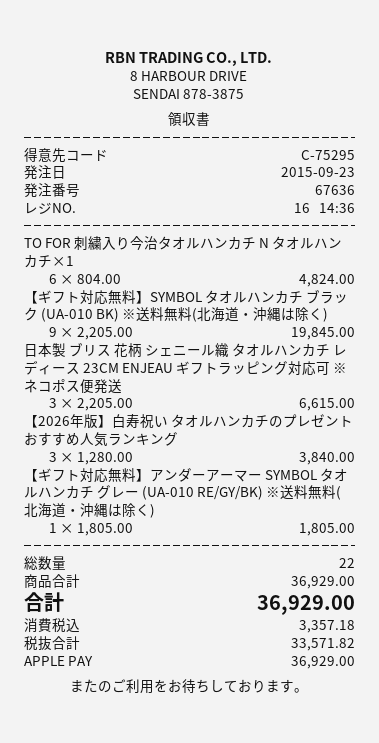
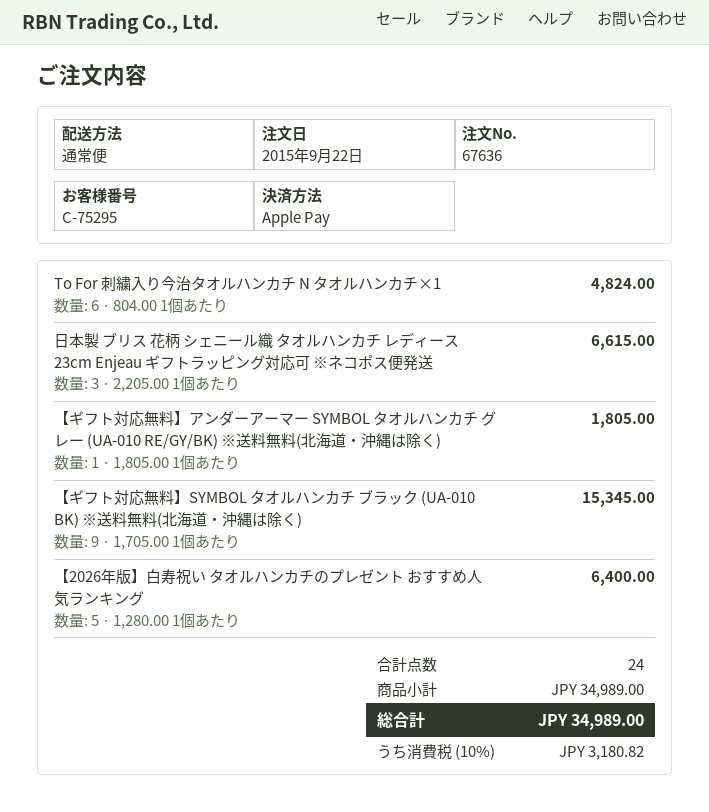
order date: 2015-09-23 -> 2015-09-22
【ギフト対応無料】SYMBOL タオルハンカチ ブラック (UA-010 BK) ※送料無料(北海道・沖縄は除く): 9 x 2205.00 = 19845.00 -> 9 x 1705.00 = 15345.00
【2026年版】白寿祝い タオルハンカチのプレゼント おすすめ人気ランキング: 3 x 1280.00 = 3840.00 -> 5 x 1280.00 = 6400.00
total quantity: 22 -> 24
subtotal: 36929.00 -> 34989.00
tax: 3357.18 -> 3180.82
total: 36929.00 -> 34989.00

